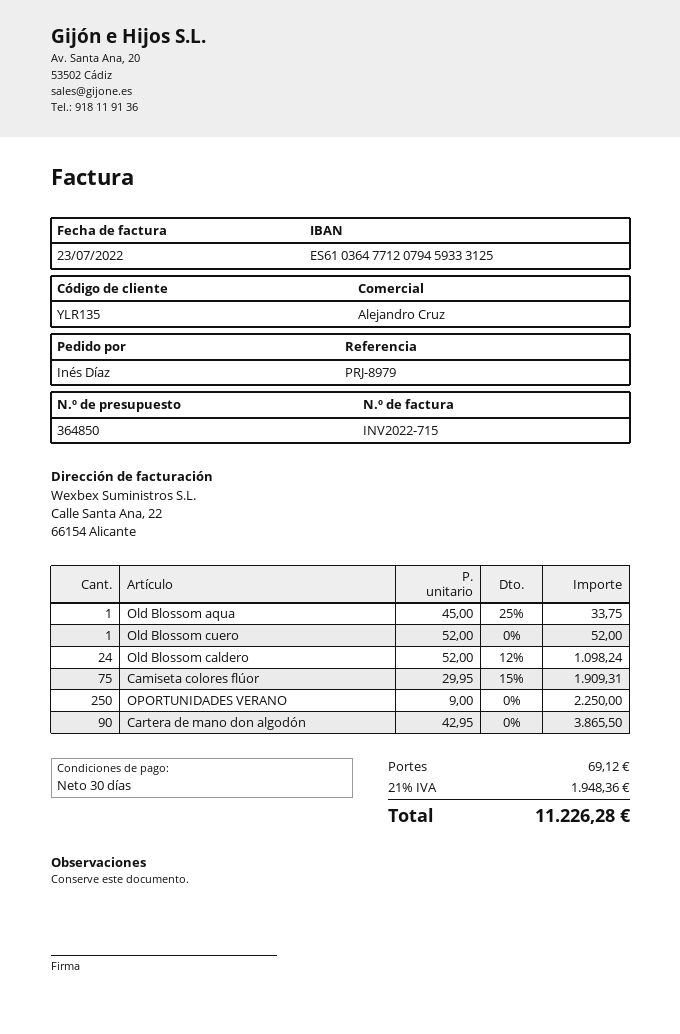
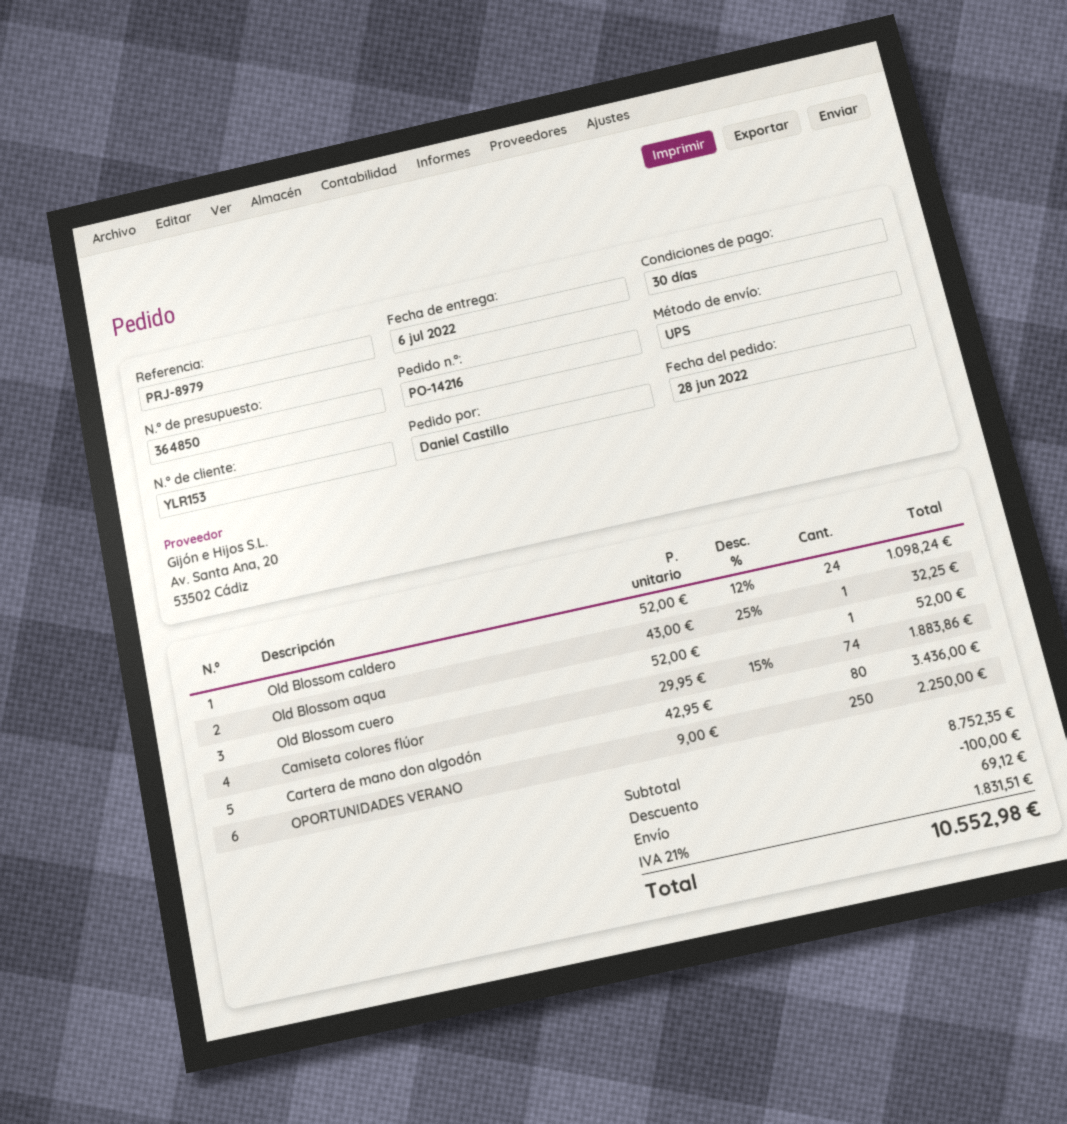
customer number: YLR135 -> YLR153
ordered by: Inés Díaz -> Daniel Castillo
Old Blossom aqua: 1 x 45.00 - 25% = 33.75 -> 1 x 43.00 - 25% = 32.25
Camiseta colores flúor: 75 x 29.95 - 15% = 1909.31 -> 74 x 29.95 - 15% = 1883.86
Cartera de mano don algodón: 90 x 42.95 = 3865.50 -> 80 x 42.95 = 3436.00
discount: none -> 100.00
tax: 21% = 1948.36 -> 21% = 1831.51
total: 11226.28 -> 10552.98

